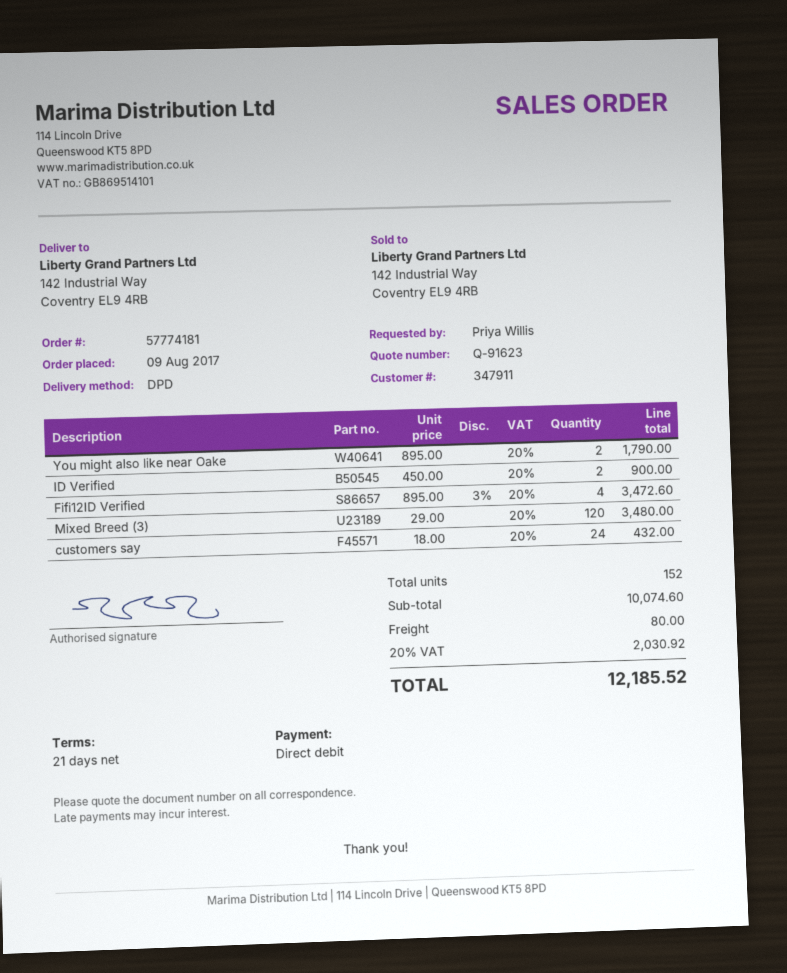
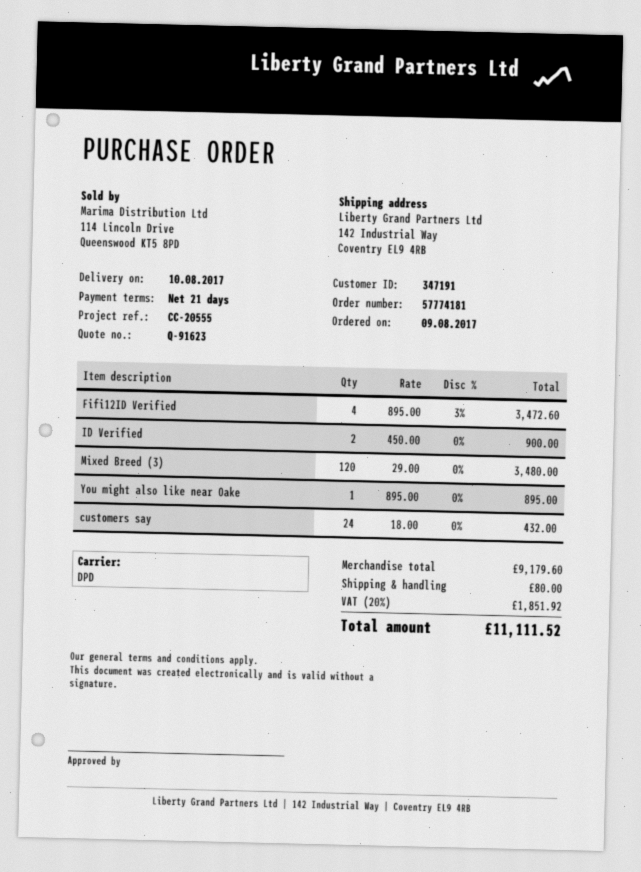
customer number: 347911 -> 347191
You might also like near Oake: 2 x 895.00 = 1790.00 -> 1 x 895.00 = 895.00
subtotal: 10074.60 -> 9179.60
tax: 20% = 2030.92 -> 20% = 1851.92
total: 12185.52 -> 11111.52

